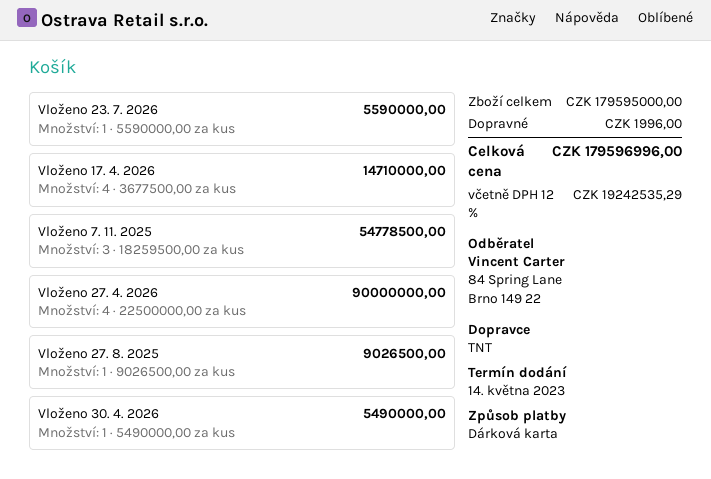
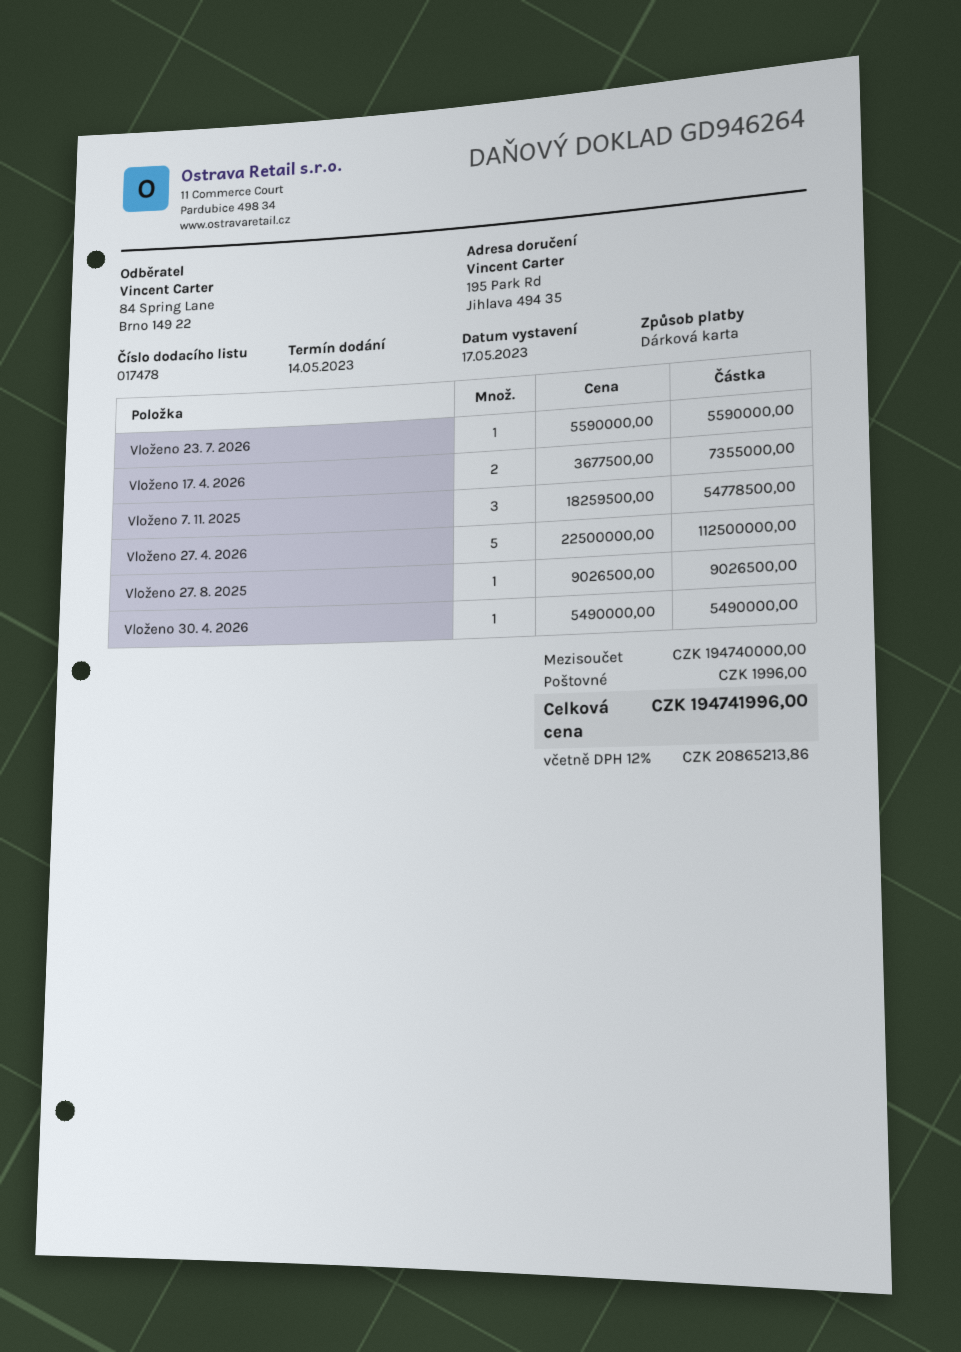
Vloženo 17. 4. 2026: 4 x 3677500.00 = 14710000.00 -> 2 x 3677500.00 = 7355000.00
Vloženo 27. 4. 2026: 4 x 22500000.00 = 90000000.00 -> 5 x 22500000.00 = 112500000.00
subtotal: 179595000.00 -> 194740000.00
tax: 12% = 19242535.29 -> 12% = 20865213.86
total: 179596996.00 -> 194741996.00

